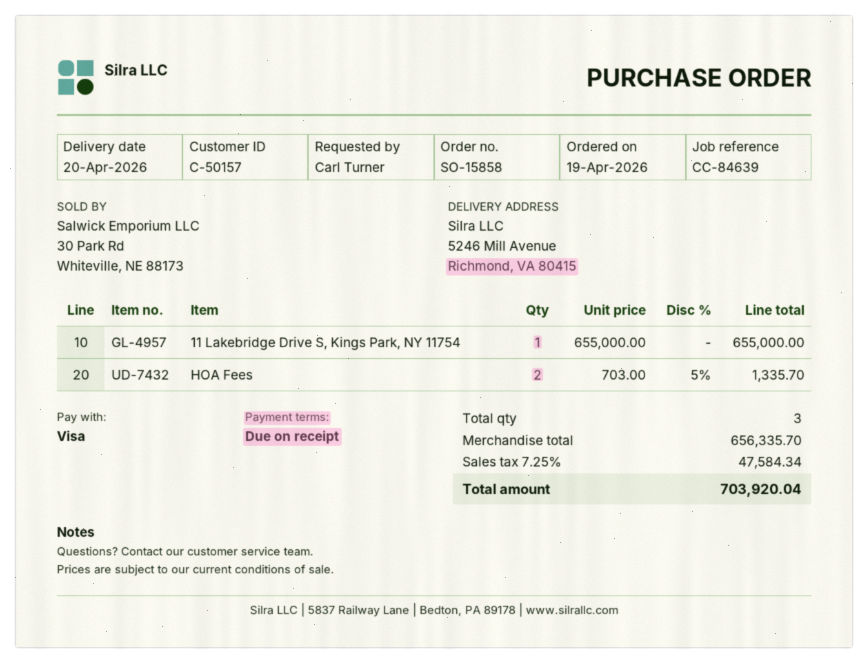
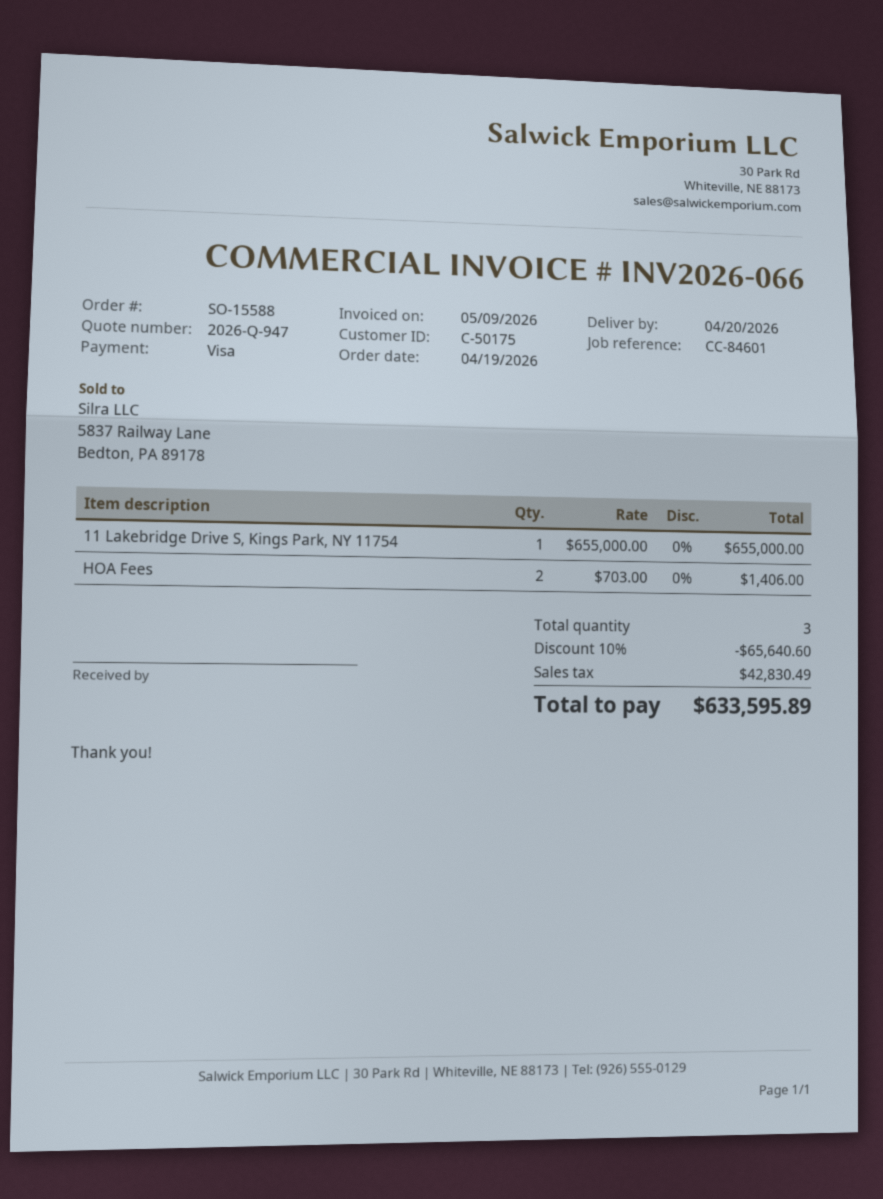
order number: SO-15858 -> SO-15588
customer number: C-50157 -> C-50175
reference: CC-84639 -> CC-84601
HOA Fees: 2 x 703.00 - 5% = 1335.70 -> 2 x 703.00 = 1406.00
discount: none -> 10% = 65640.60
tax: 47584.34 -> 42830.49
total: 703920.04 -> 633595.89

